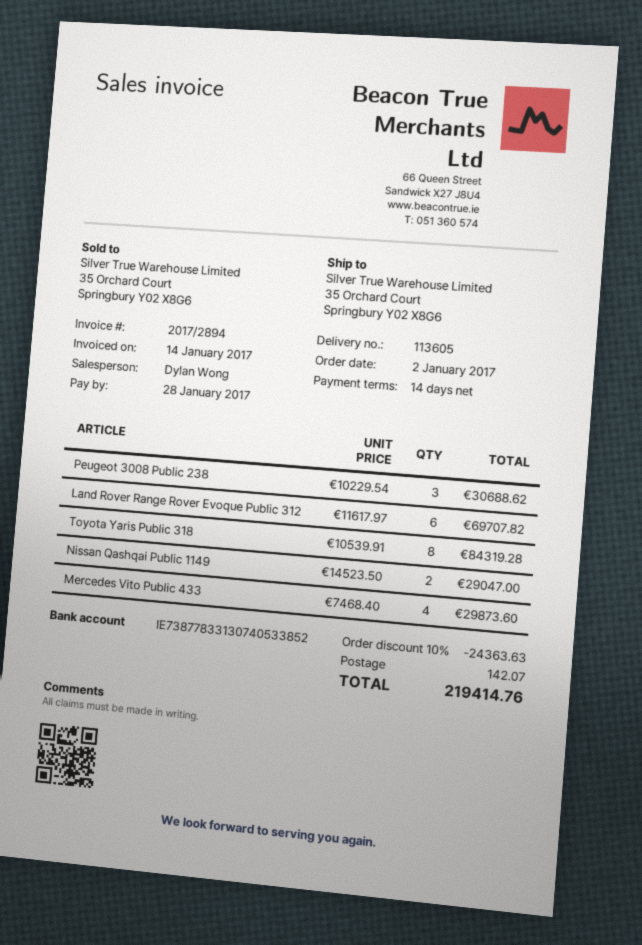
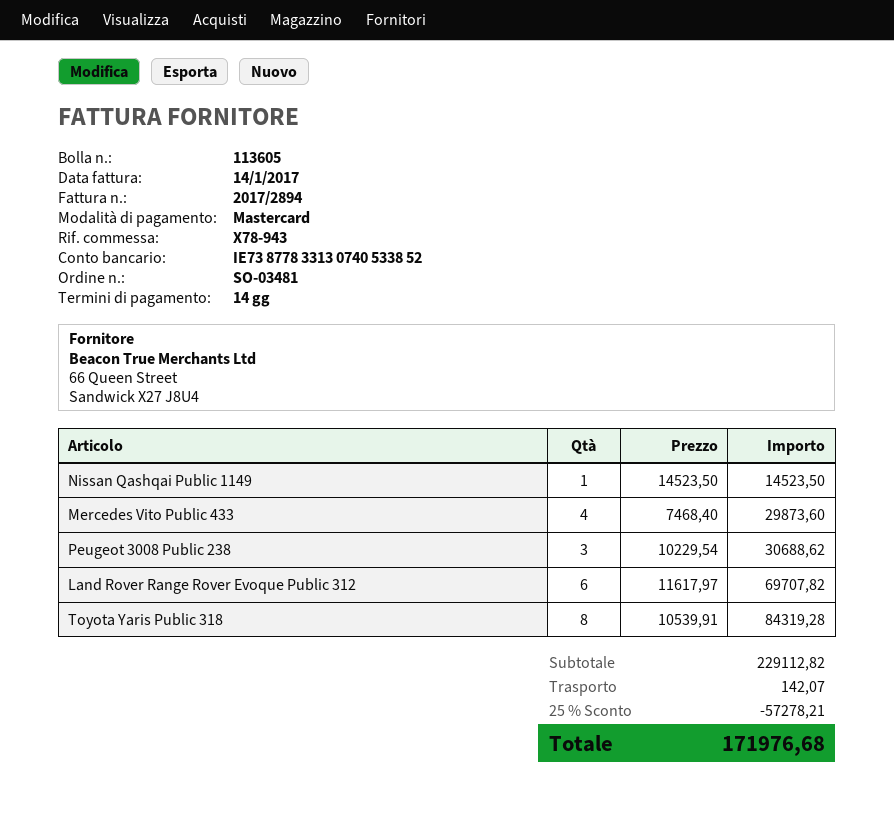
Nissan Qashqai Public 1149: 2 x 14523.50 = 29047.00 -> 1 x 14523.50 = 14523.50
discount: 10% = 24363.63 -> 25% = 57278.21
total: 219414.76 -> 171976.68

